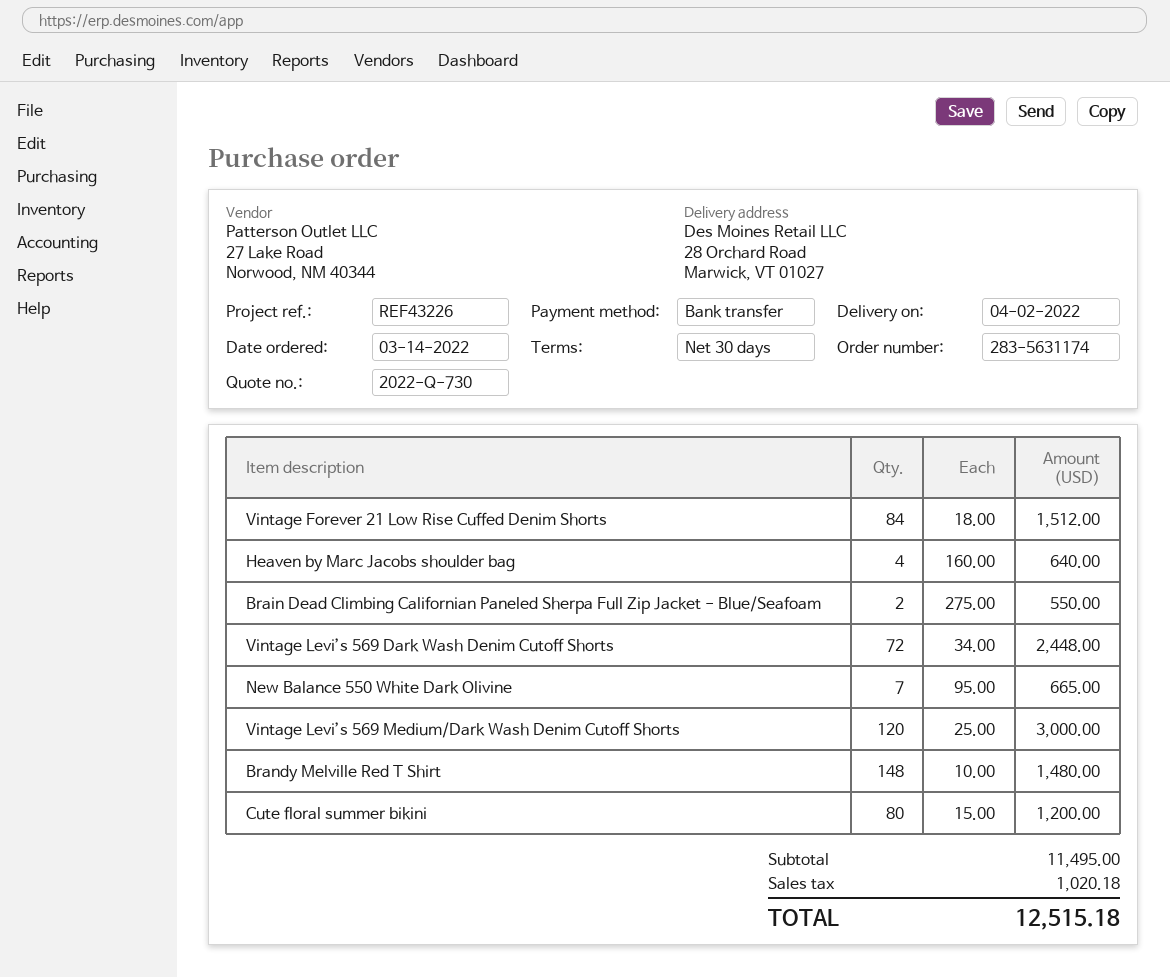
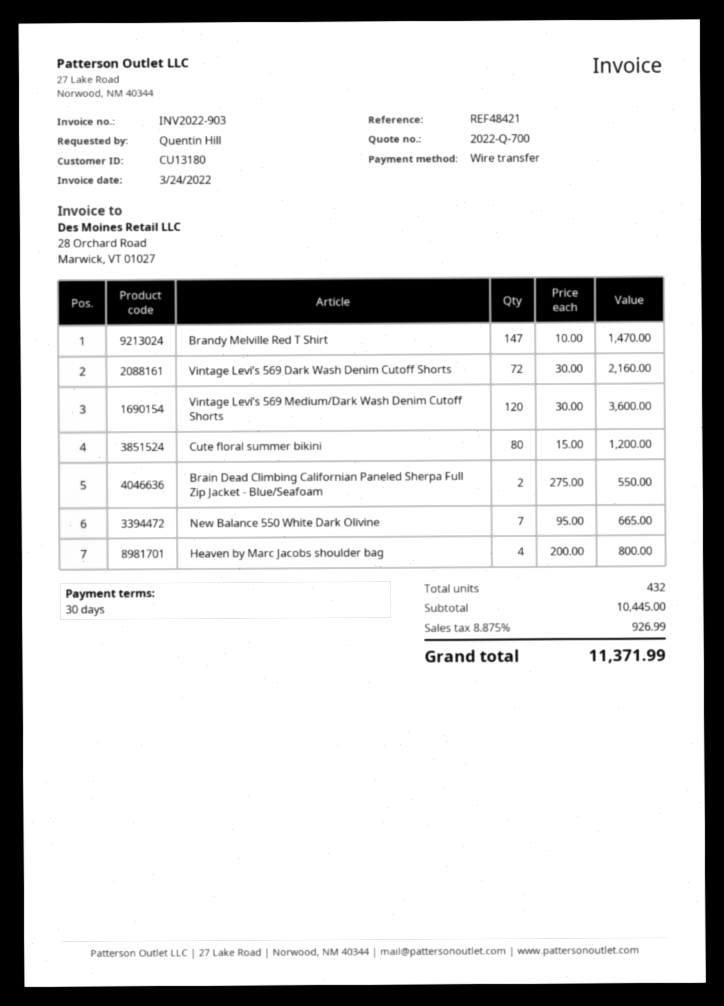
quote number: 2022-Q-730 -> 2022-Q-700
reference: REF43226 -> REF48421
Vintage Forever 21 Low Rise Cuffed Denim Shorts: 84 x 18.00 = 1512.00 -> none
Heaven by Marc Jacobs shoulder bag: 4 x 160.00 = 640.00 -> 4 x 200.00 = 800.00
Vintage Levi’s 569 Dark Wash Denim Cutoff Shorts: 72 x 34.00 = 2448.00 -> 72 x 30.00 = 2160.00
Vintage Levi’s 569 Medium/Dark Wash Denim Cutoff Shorts: 120 x 25.00 = 3000.00 -> 120 x 30.00 = 3600.00
Brandy Melville Red T Shirt: 148 x 10.00 = 1480.00 -> 147 x 10.00 = 1470.00
subtotal: 11495.00 -> 10445.00
tax: 1020.18 -> 926.99
total: 12515.18 -> 11371.99

